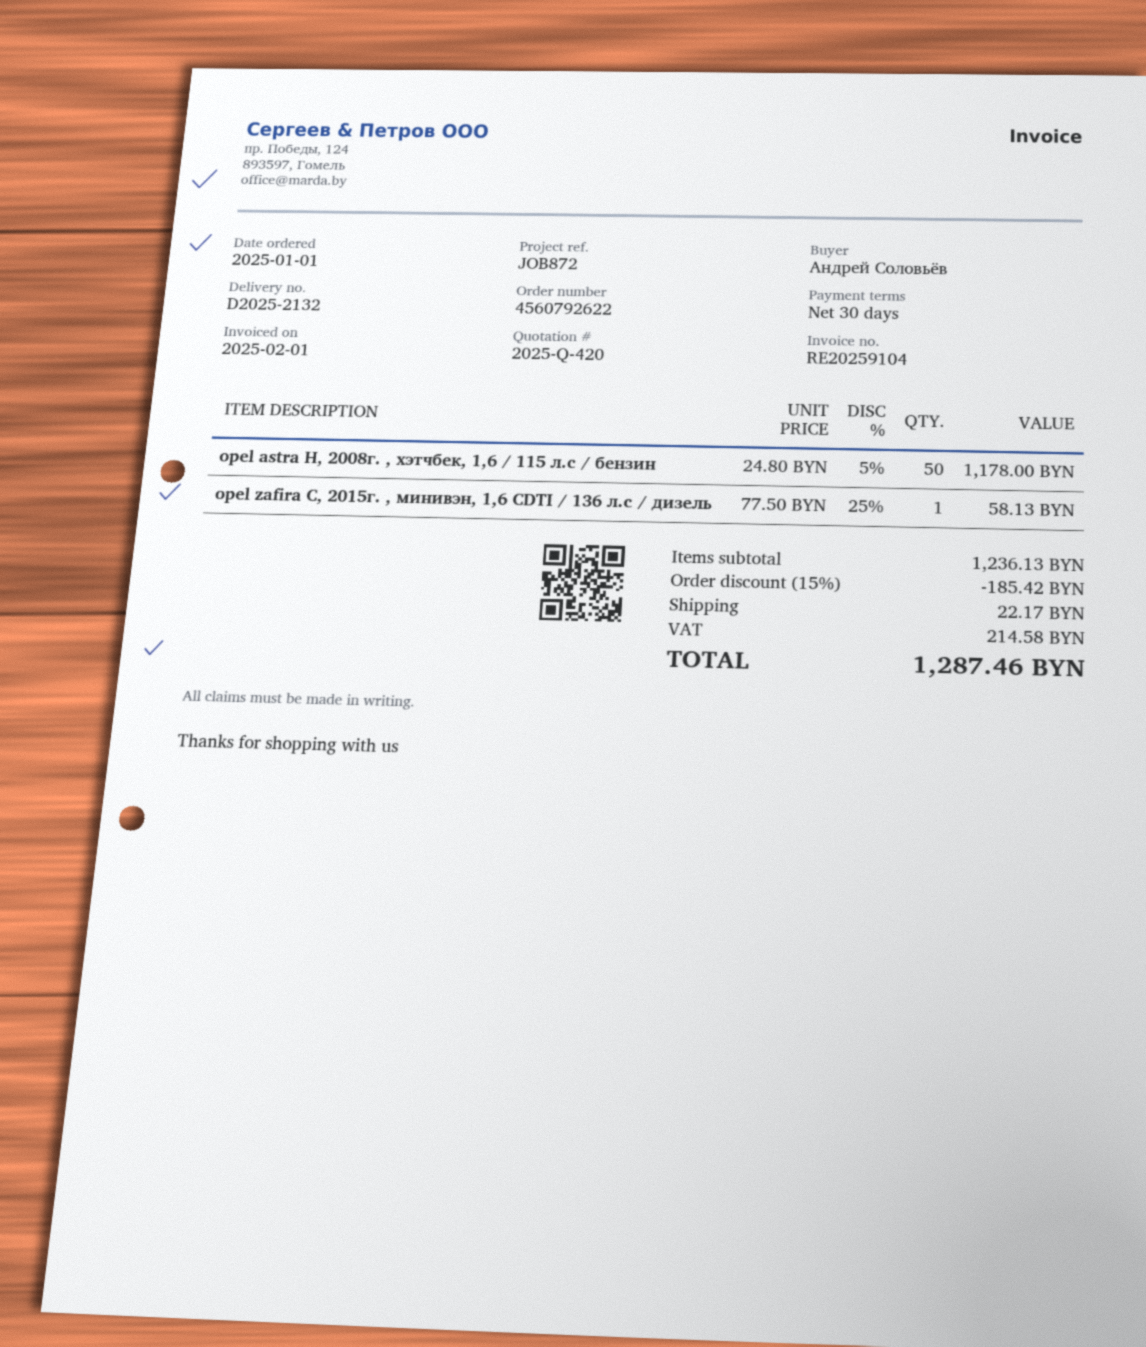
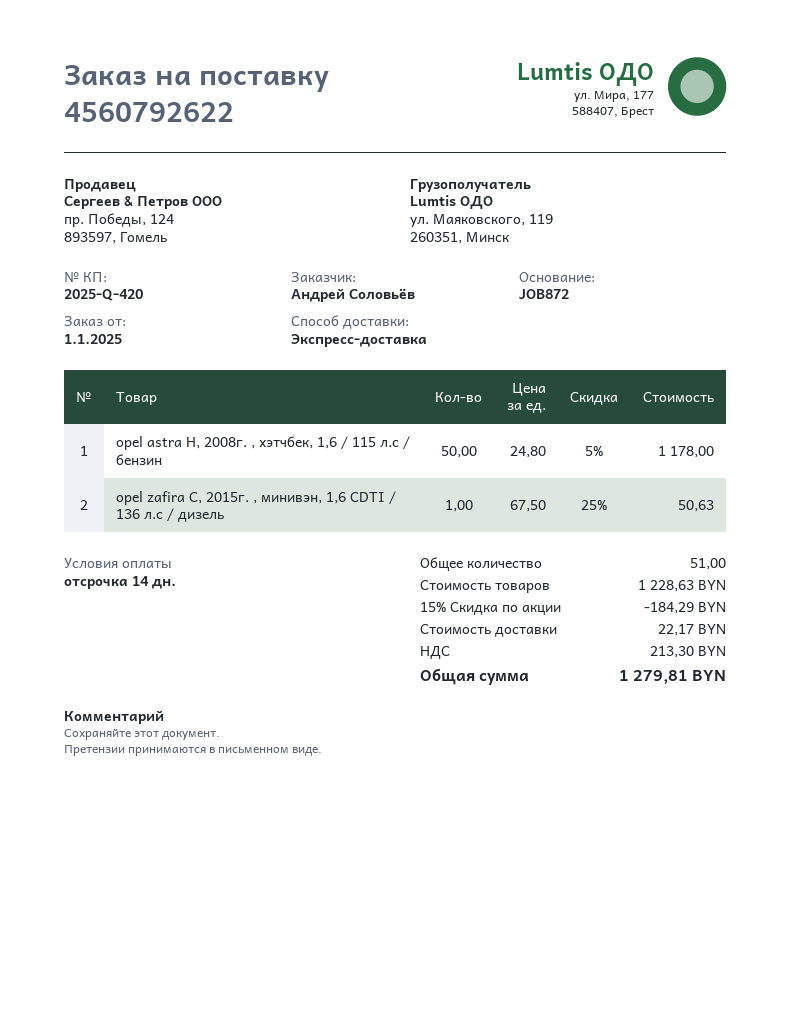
payment terms: 30 days -> 14 days
opel zafira C, 2015г. , минивэн, 1,6 CDTI / 136 л.с / дизель: 1 x 77.50 - 25% = 58.13 -> 1 x 67.50 - 25% = 50.63
subtotal: 1236.13 -> 1228.63
discount: 15% = 185.42 -> 15% = 184.29
tax: 214.58 -> 213.30
total: 1287.46 -> 1279.81

